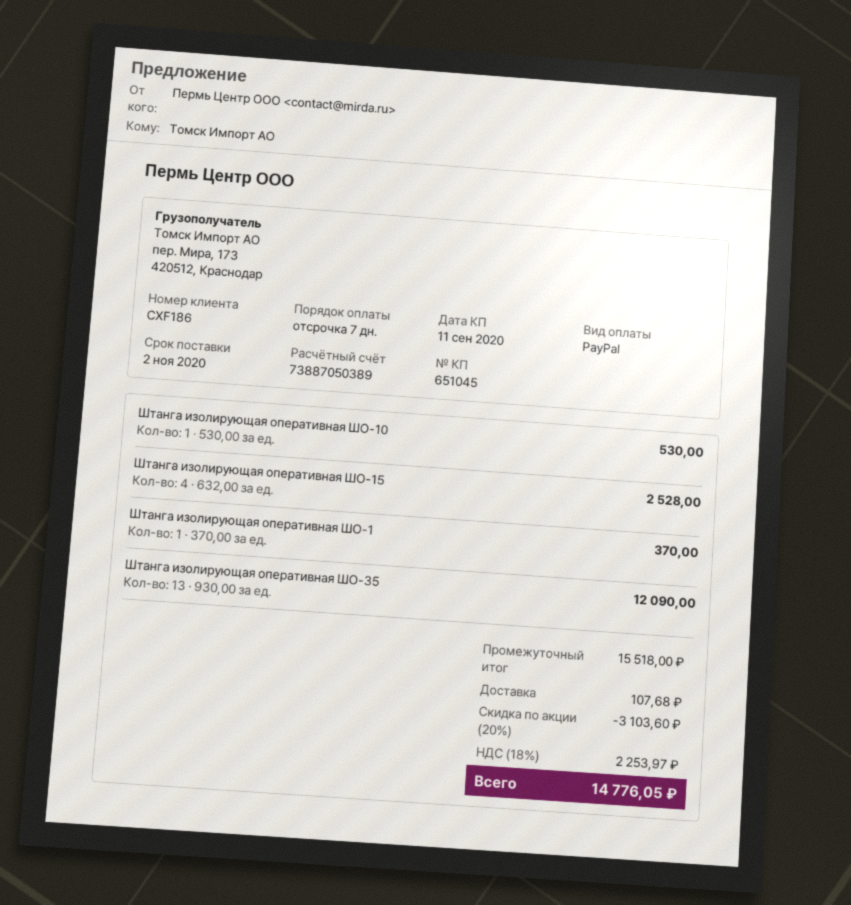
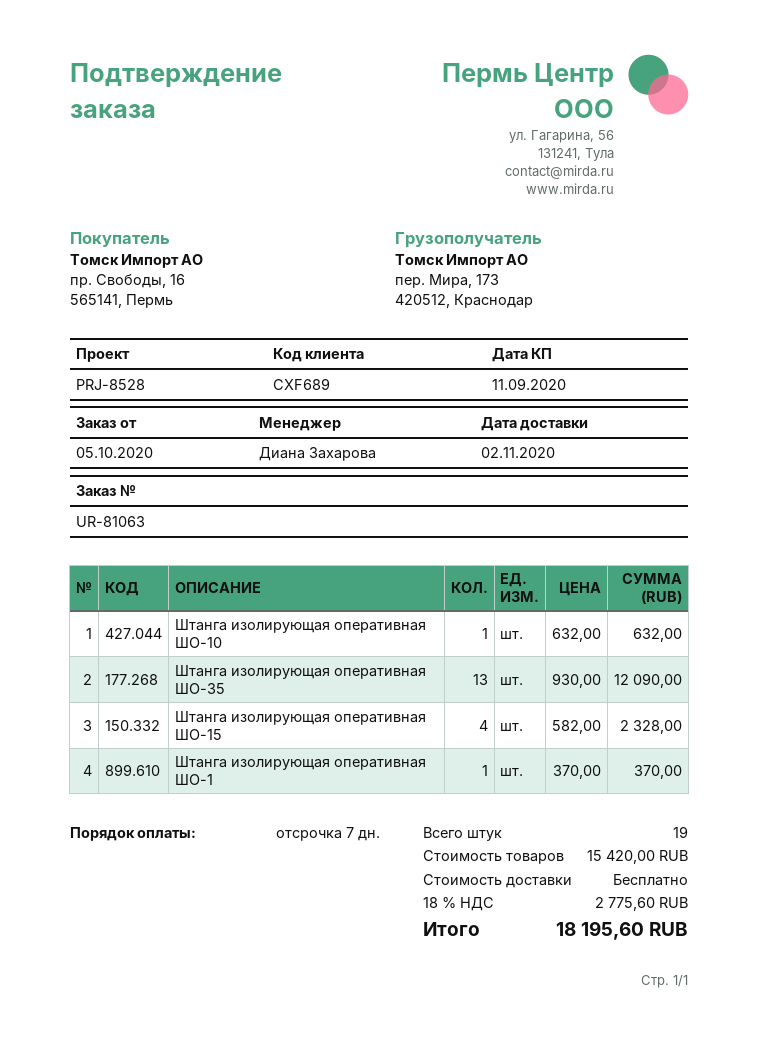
customer number: CXF186 -> CXF689
Штанга изолирующая оперативная ШО-10: 1 x 530.00 = 530.00 -> 1 x 632.00 = 632.00
Штанга изолирующая оперативная ШО-15: 4 x 632.00 = 2528.00 -> 4 x 582.00 = 2328.00
subtotal: 15518.00 -> 15420.00
discount: 20% = 3103.60 -> none
shipping: 107.68 -> 0.00
tax: 18% = 2253.97 -> 18% = 2775.60
total: 14776.05 -> 18195.60

